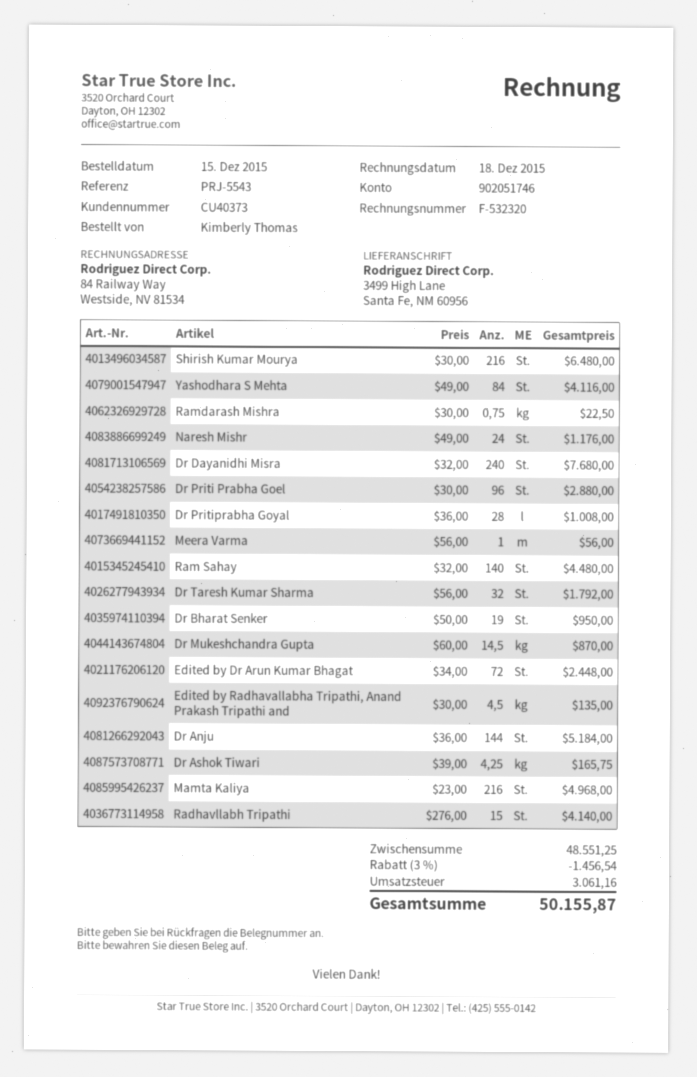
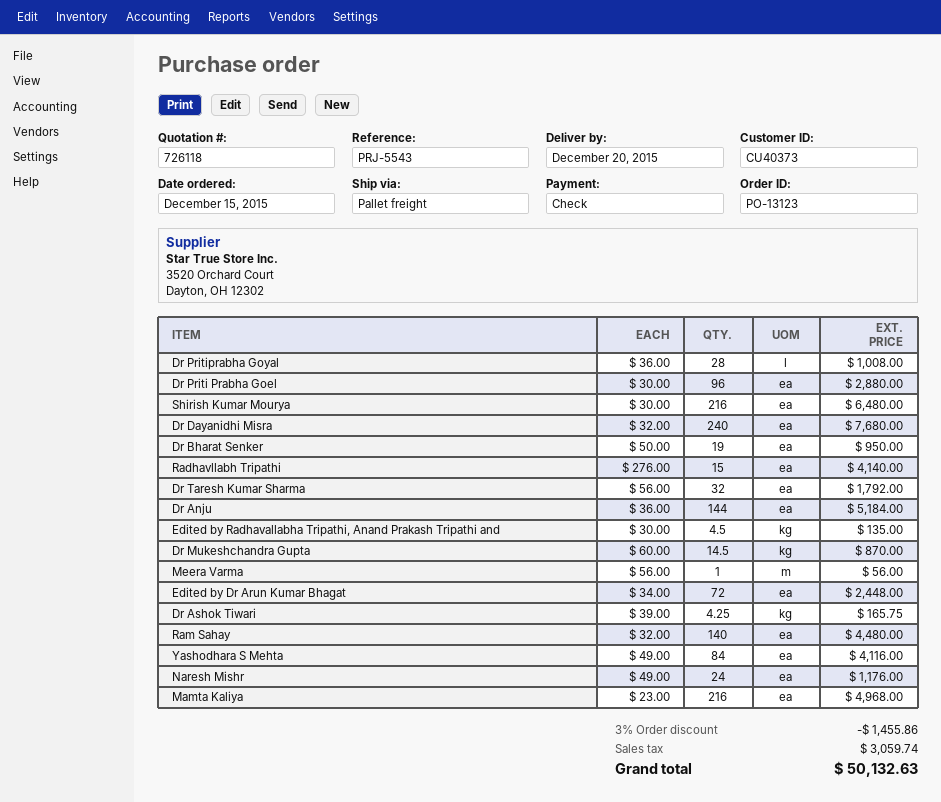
Ramdarash Mishra: 0.75 x 30.00 = 22.50 -> none
discount: 3% = 1456.54 -> 3% = 1455.86
tax: 3061.16 -> 3059.74
total: 50155.87 -> 50132.63

